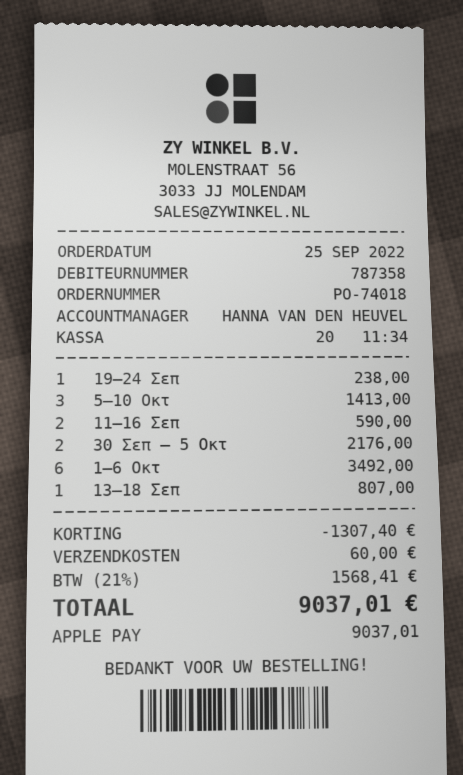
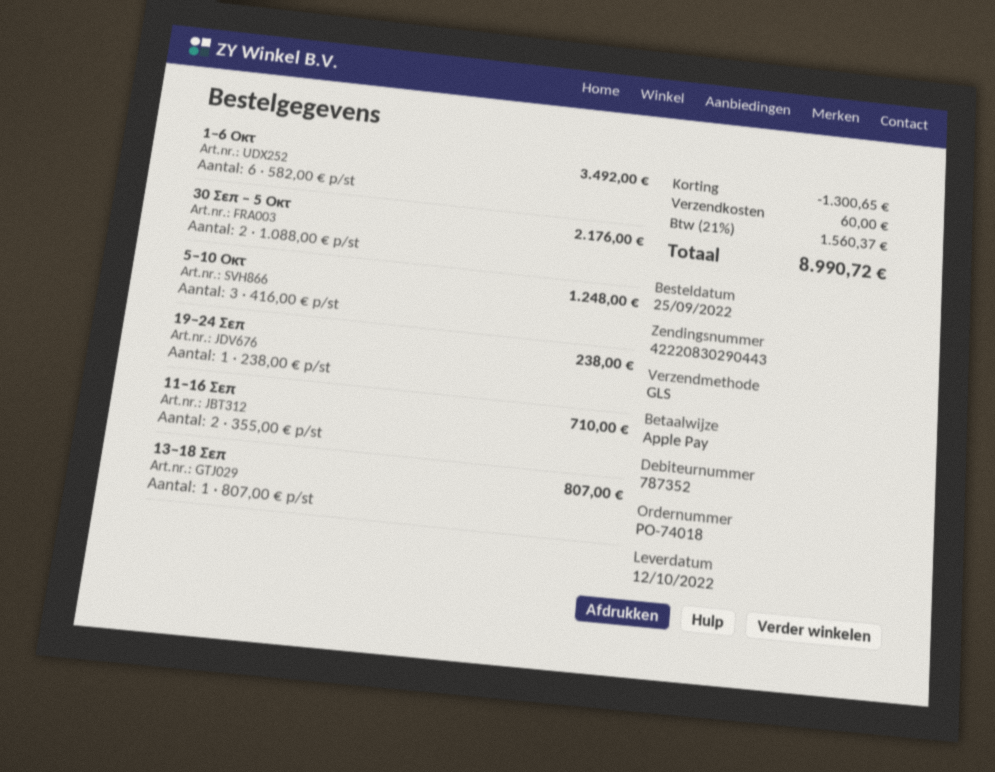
customer number: 787358 -> 787352
5–10 Οκτ: 3 for 1413.00 -> 3 for 1248.00
11–16 Σεπ: 2 for 590.00 -> 2 for 710.00
discount: 1307.40 -> 1300.65
tax: 21% = 1568.41 -> 21% = 1560.37
total: 9037.01 -> 8990.72

